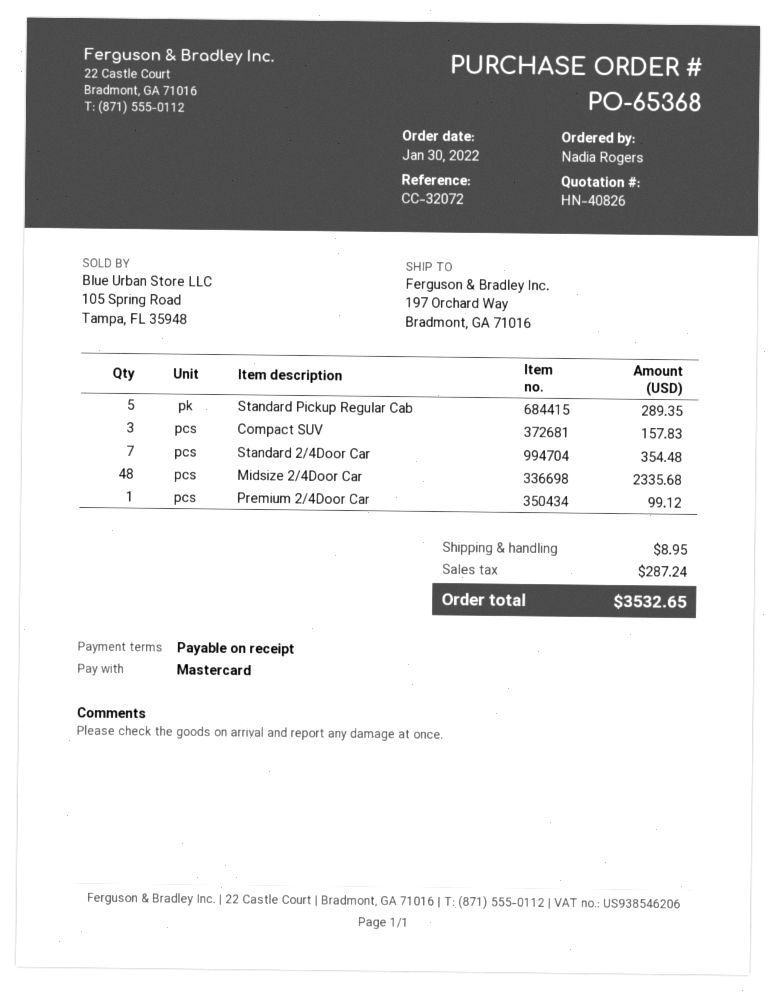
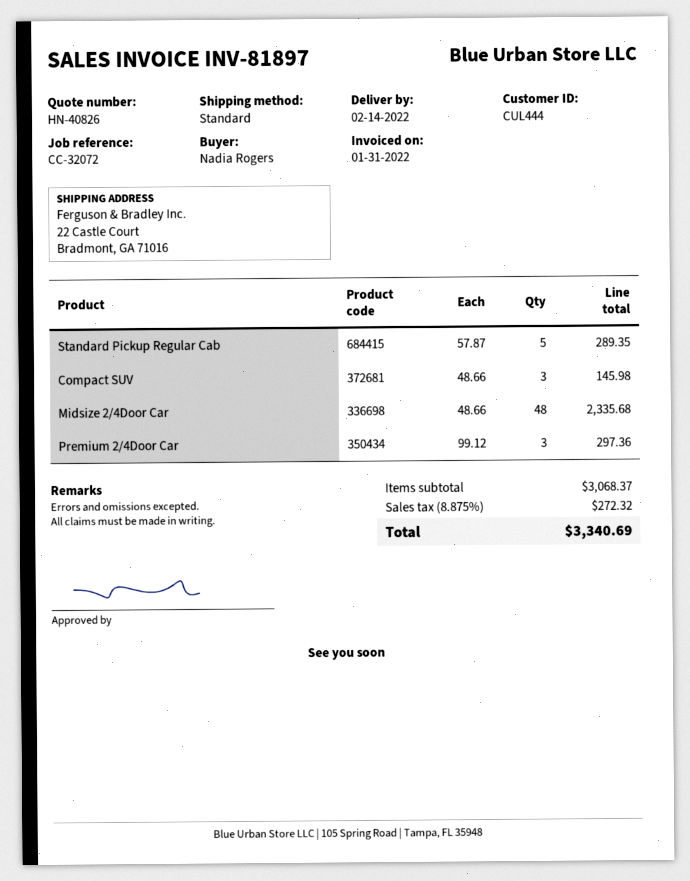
ship to: 197 Orchard Way, Bradmont, GA 71016 -> 22 Castle Court, Bradmont, GA 71016
Compact SUV: 3 for 157.83 -> 3 for 145.98
Standard 2/4Door Car: 7 for 354.48 -> none
Premium 2/4Door Car: 1 for 99.12 -> 3 for 297.36
shipping: 8.95 -> none
tax: 287.24 -> 272.32
total: 3532.65 -> 3340.69

